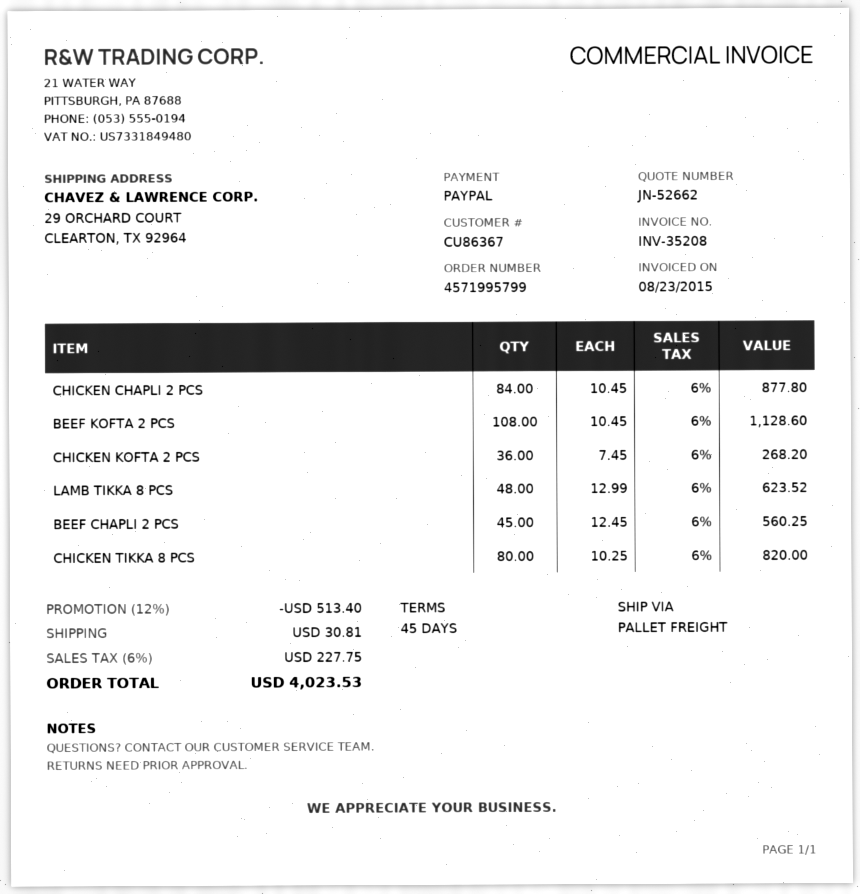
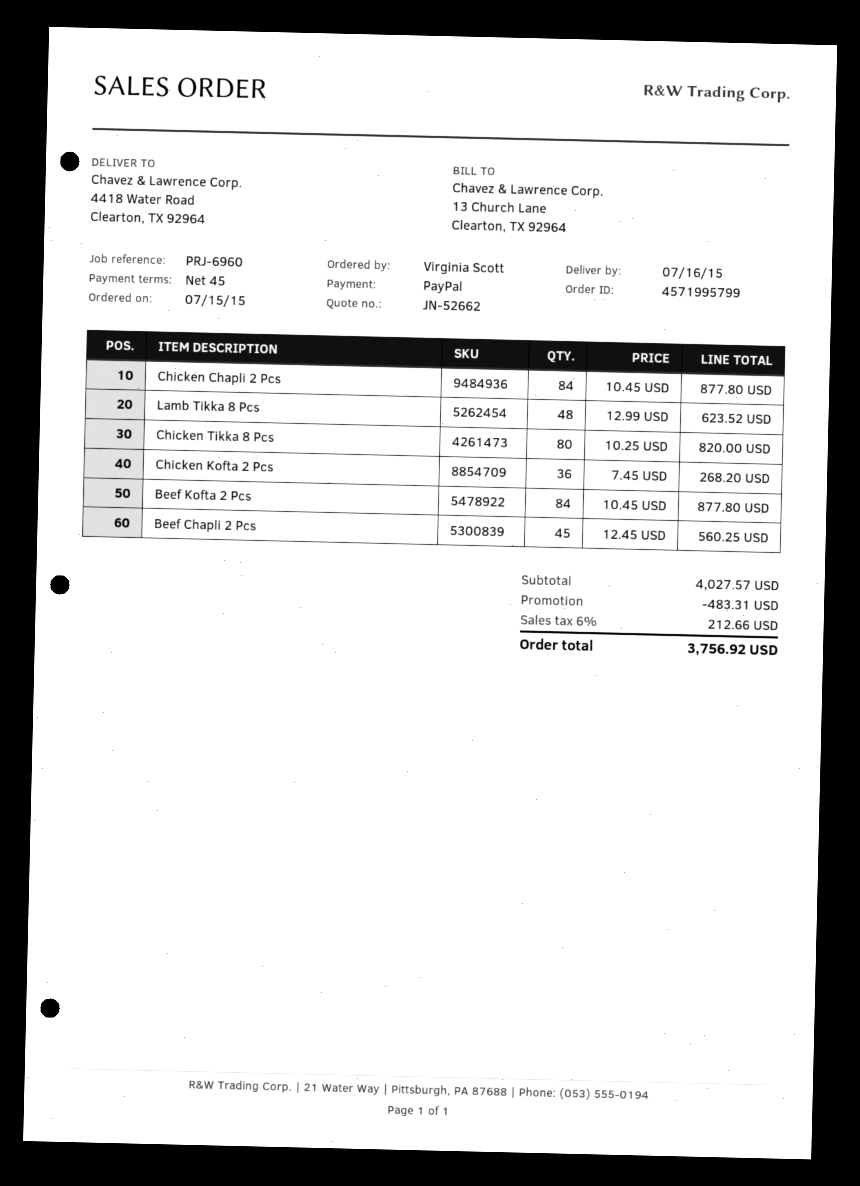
ship to: 29 ORCHARD COURT, CLEARTON, TX 92964 -> 4418 Water Road, Clearton, TX 92964
BEEF KOFTA 2 PCS: 108 x 10.45 = 1128.60 -> 84 x 10.45 = 877.80
discount: 513.40 -> 483.31
shipping: 30.81 -> none
tax: 6% = 227.75 -> 6% = 212.66
total: 4023.53 -> 3756.92

